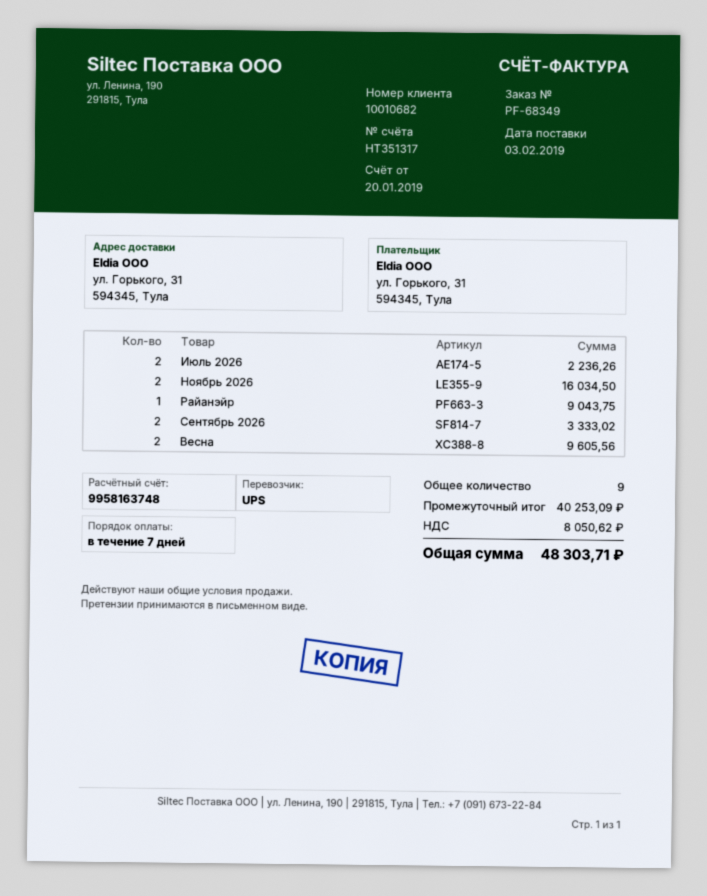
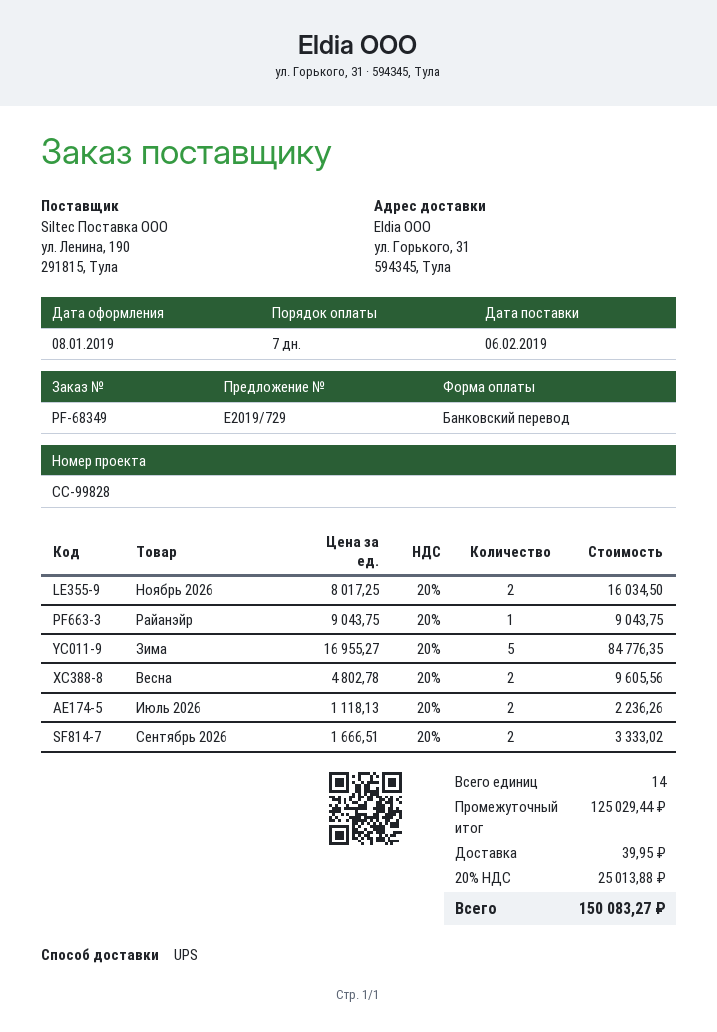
delivery date: 2019-02-03 -> 2019-02-06
Зима: none -> 5 for 84776.35
total quantity: 9 -> 14
subtotal: 40253.09 -> 125029.44
shipping: none -> 39.95
tax: 8050.62 -> 25013.88
total: 48303.71 -> 150083.27

